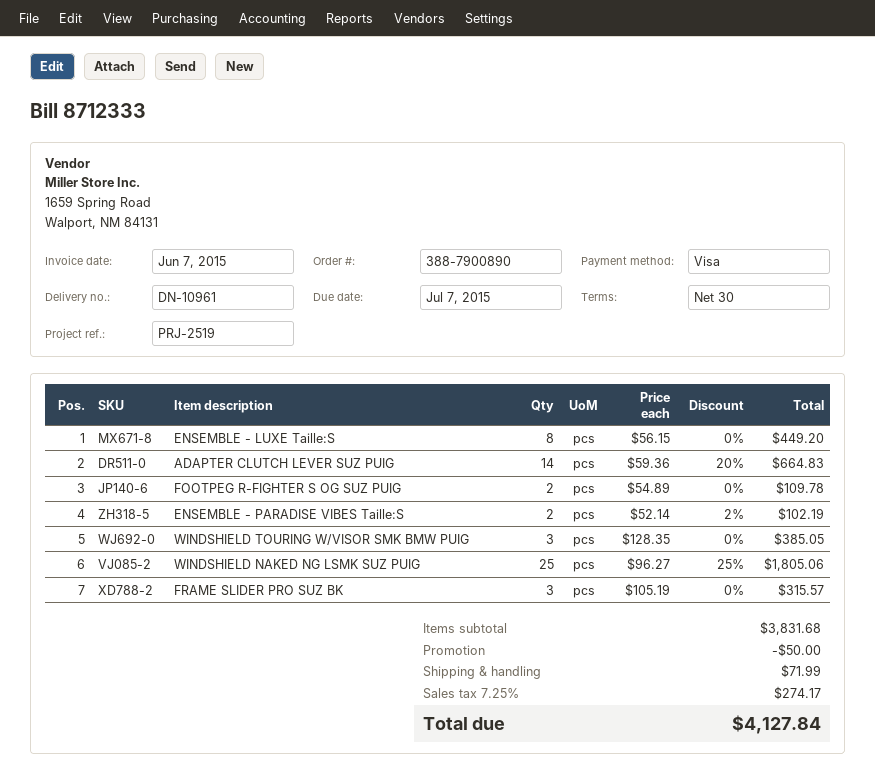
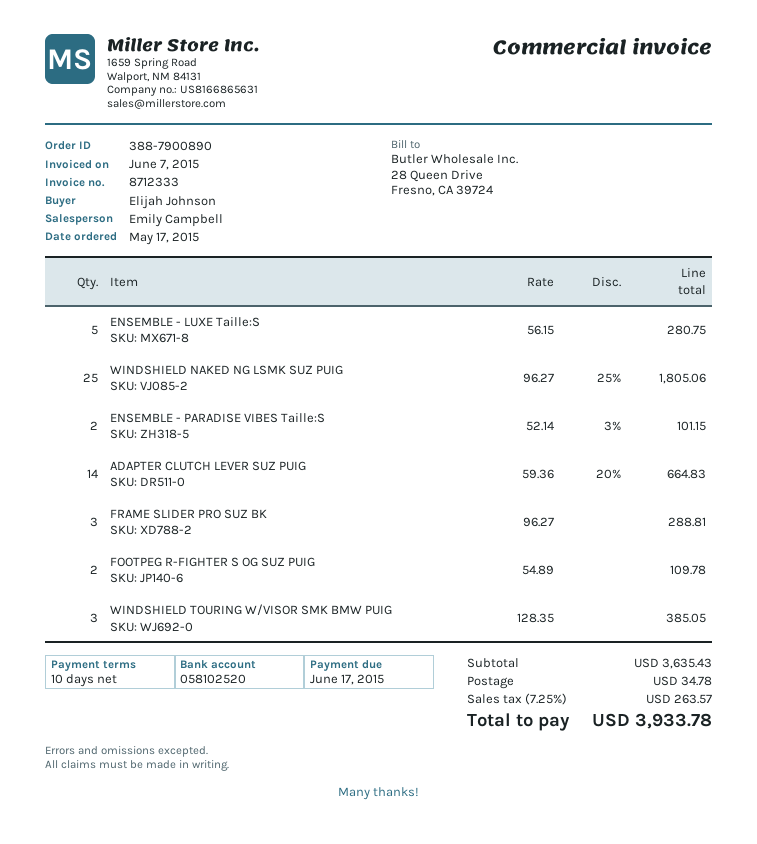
payment terms: 30 days -> 10 days
due date: 2015-07-07 -> 2015-06-17
ENSEMBLE - LUXE Taille:S: 8 x 56.15 = 449.20 -> 5 x 56.15 = 280.75
ENSEMBLE - PARADISE VIBES Taille:S: 2 x 52.14 - 2% = 102.19 -> 2 x 52.14 - 3% = 101.15
FRAME SLIDER PRO SUZ BK: 3 x 105.19 = 315.57 -> 3 x 96.27 = 288.81
subtotal: 3831.68 -> 3635.43
discount: 50.00 -> none
shipping: 71.99 -> 34.78
tax: 7.25% = 274.17 -> 7.25% = 263.57
total: 4127.84 -> 3933.78

